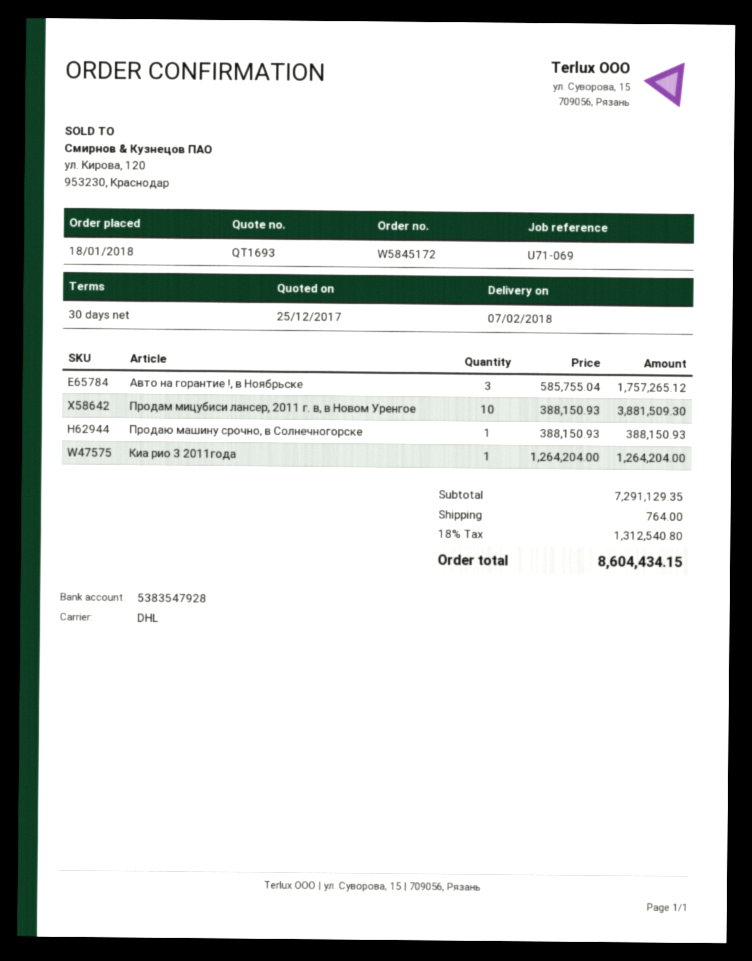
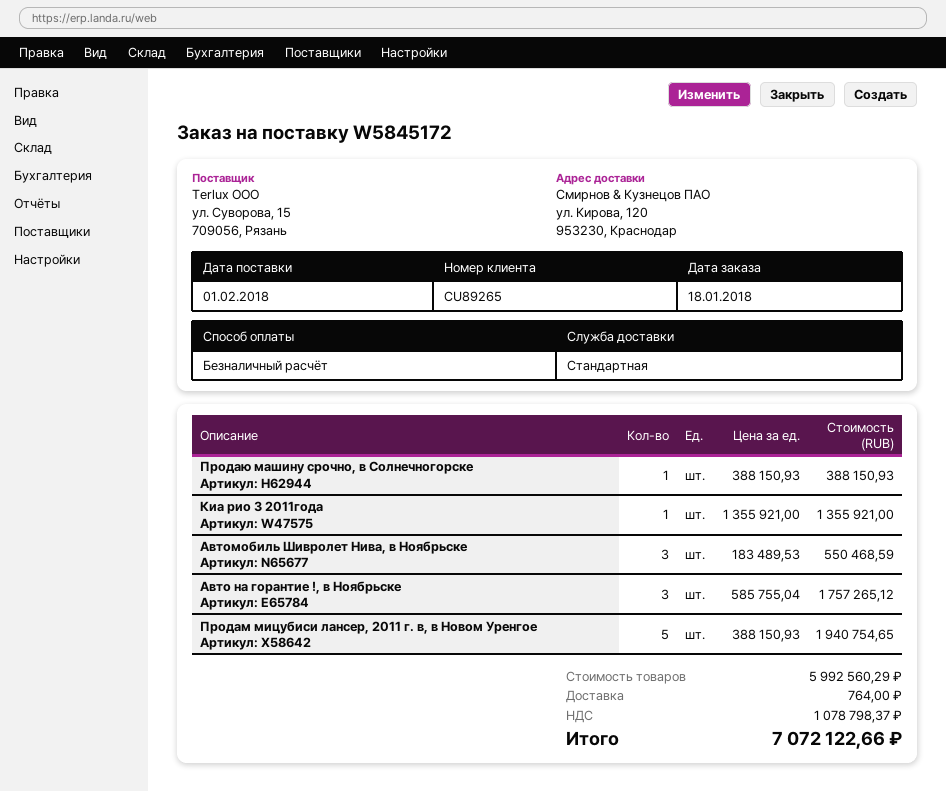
delivery date: 2018-02-07 -> 2018-02-01
shipping method: DHL -> standard
Продам мицубиси лансер, 2011 г. в, в Новом Уренгое: 10 x 388150.93 = 3881509.30 -> 5 x 388150.93 = 1940754.65
Киа рио 3 2011года: 1 x 1264204.00 = 1264204.00 -> 1 x 1355921.00 = 1355921.00
Автомобиль Шивролет Нива, в Ноябрьске: none -> 3 x 183489.53 = 550468.59
subtotal: 7291129.35 -> 5992560.29
tax: 1312540.80 -> 1078798.37
total: 8604434.15 -> 7072122.66

